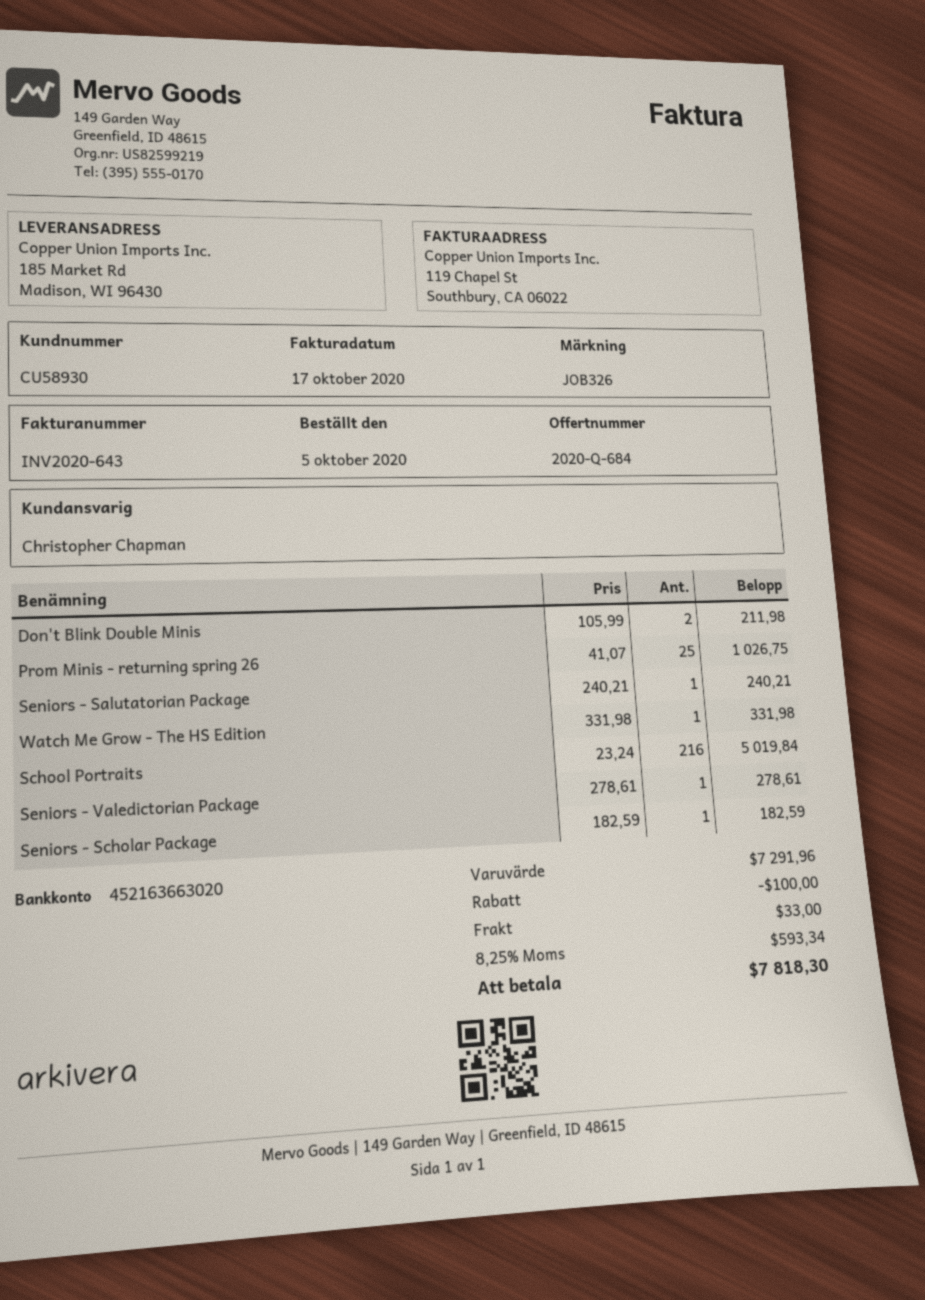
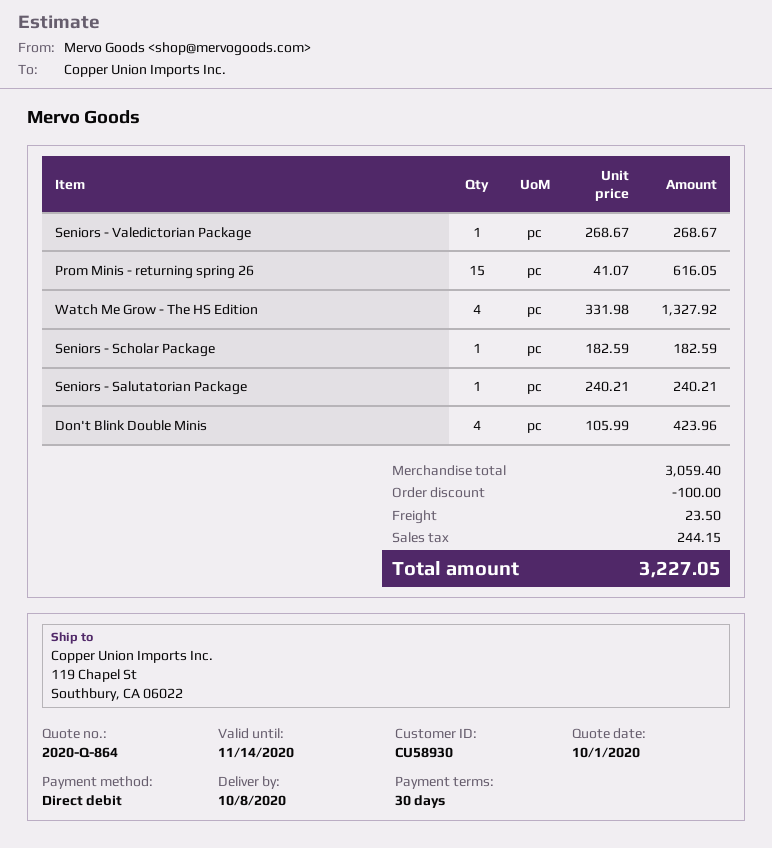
quote number: 2020-Q-684 -> 2020-Q-864
ship to: 185 Market Rd, Madison, WI 96430 -> 119 Chapel St, Southbury, CA 06022
Don't Blink Double Minis: 2 x 105.99 = 211.98 -> 4 x 105.99 = 423.96
Prom Minis - returning spring 26: 25 x 41.07 = 1026.75 -> 15 x 41.07 = 616.05
Watch Me Grow - The HS Edition: 1 x 331.98 = 331.98 -> 4 x 331.98 = 1327.92
School Portraits: 216 x 23.24 = 5019.84 -> none
Seniors - Valedictorian Package: 1 x 278.61 = 278.61 -> 1 x 268.67 = 268.67
subtotal: 7291.96 -> 3059.40
shipping: 33.00 -> 23.50
tax: 593.34 -> 244.15
total: 7818.30 -> 3227.05

